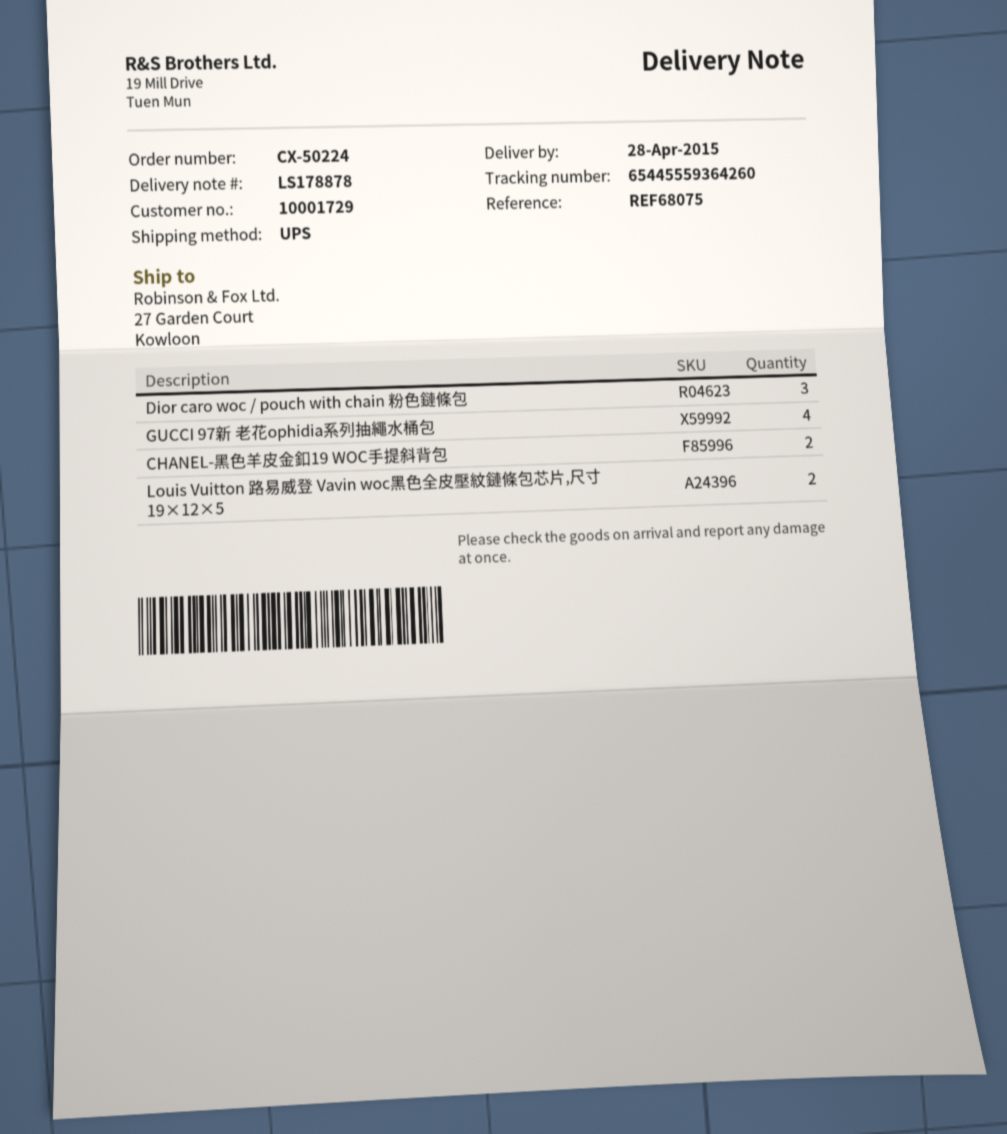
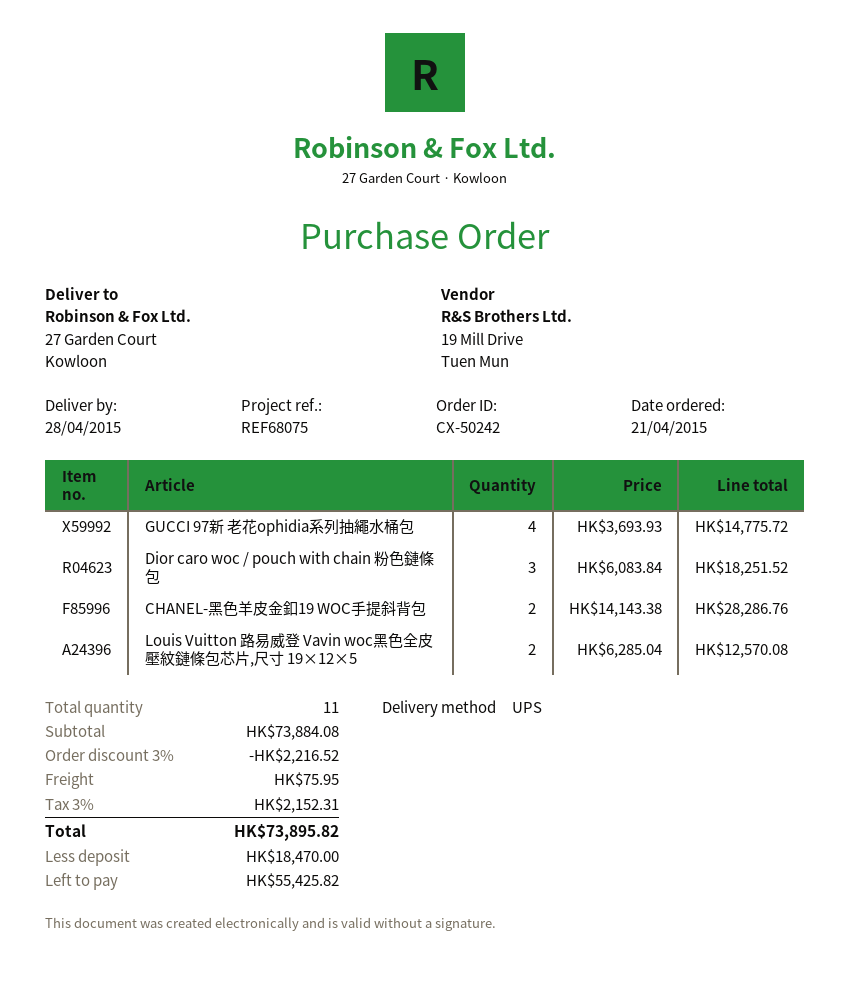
order number: CX-50224 -> CX-50242

